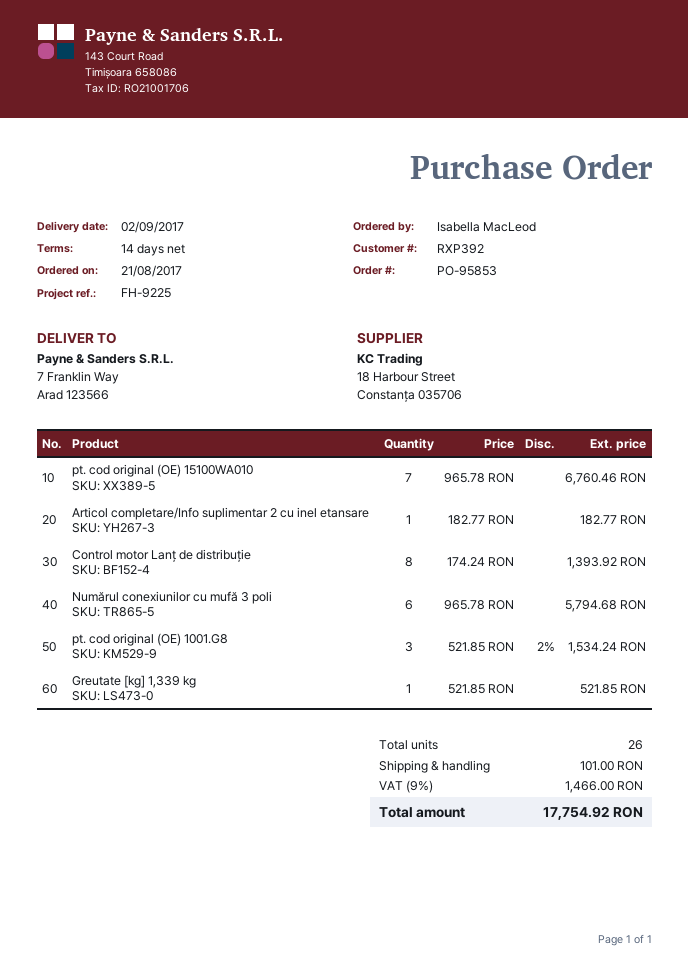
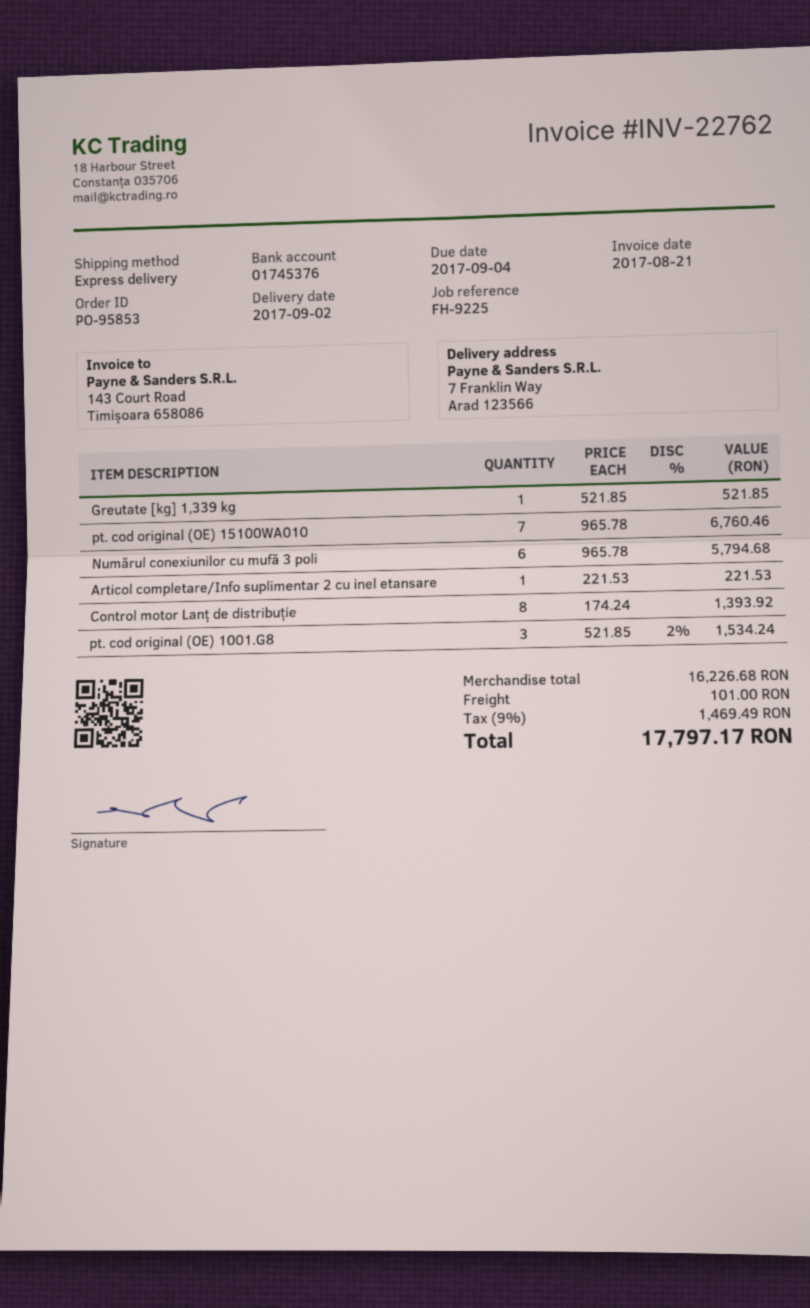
Articol completare/Info suplimentar 2 cu inel etansare: 1 x 182.77 = 182.77 -> 1 x 221.53 = 221.53
tax: 9% = 1466.00 -> 9% = 1469.49
total: 17754.92 -> 17797.17

